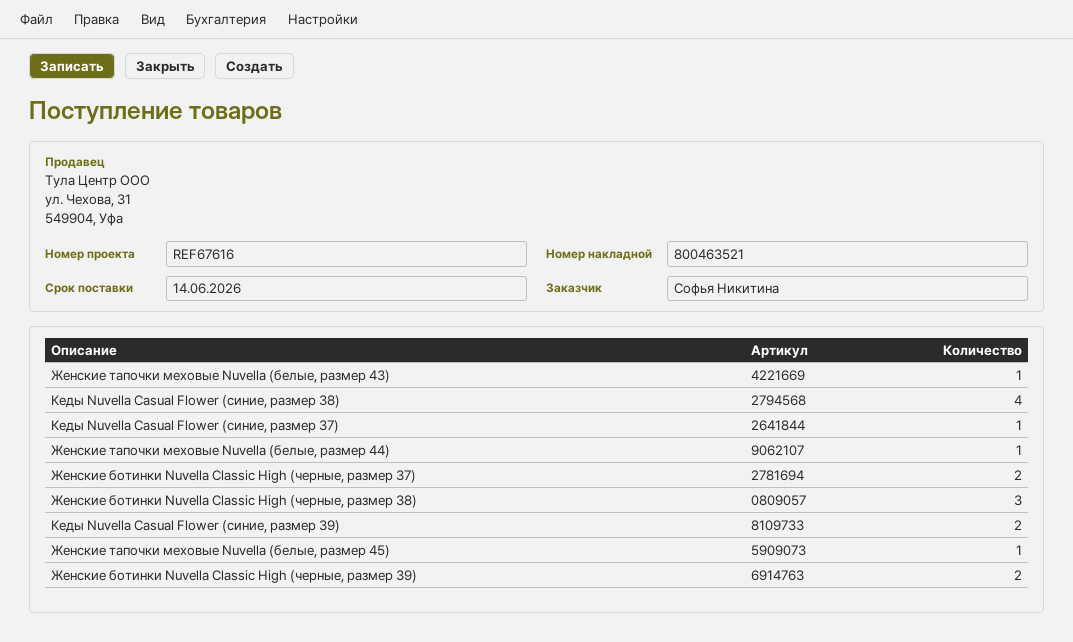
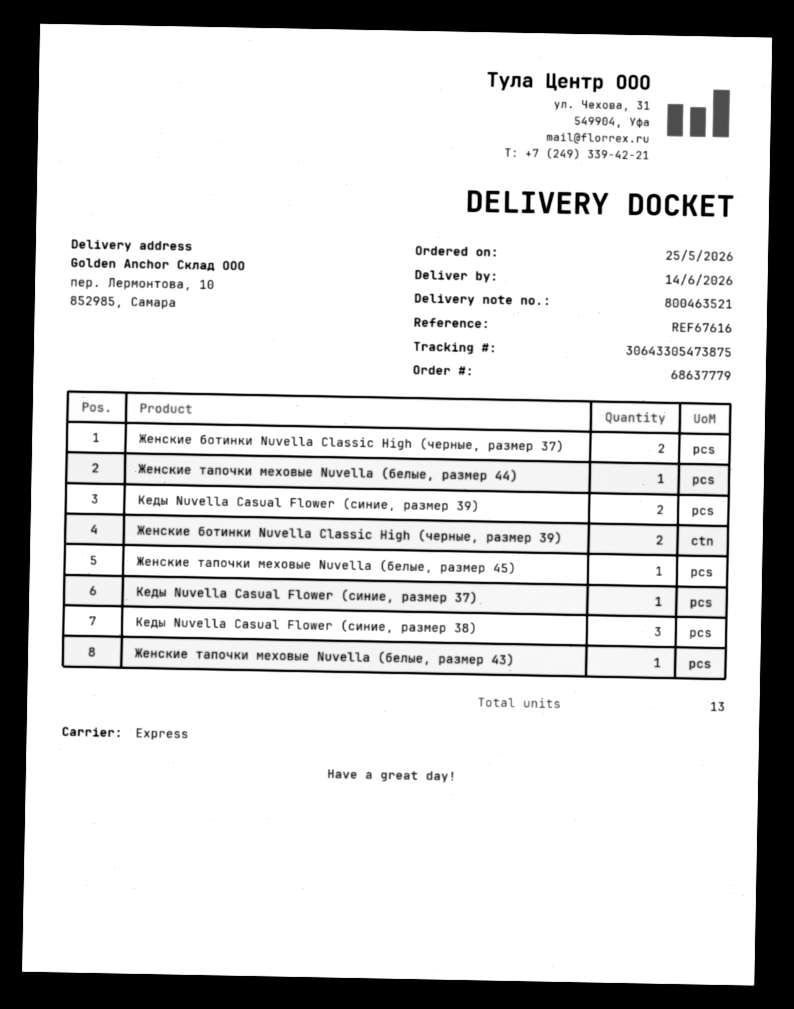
Кеды Nuvella Casual Flower (синие, размер 38): 4 -> 3
Женские ботинки Nuvella Classic High (черные, размер 38): 3 -> none

